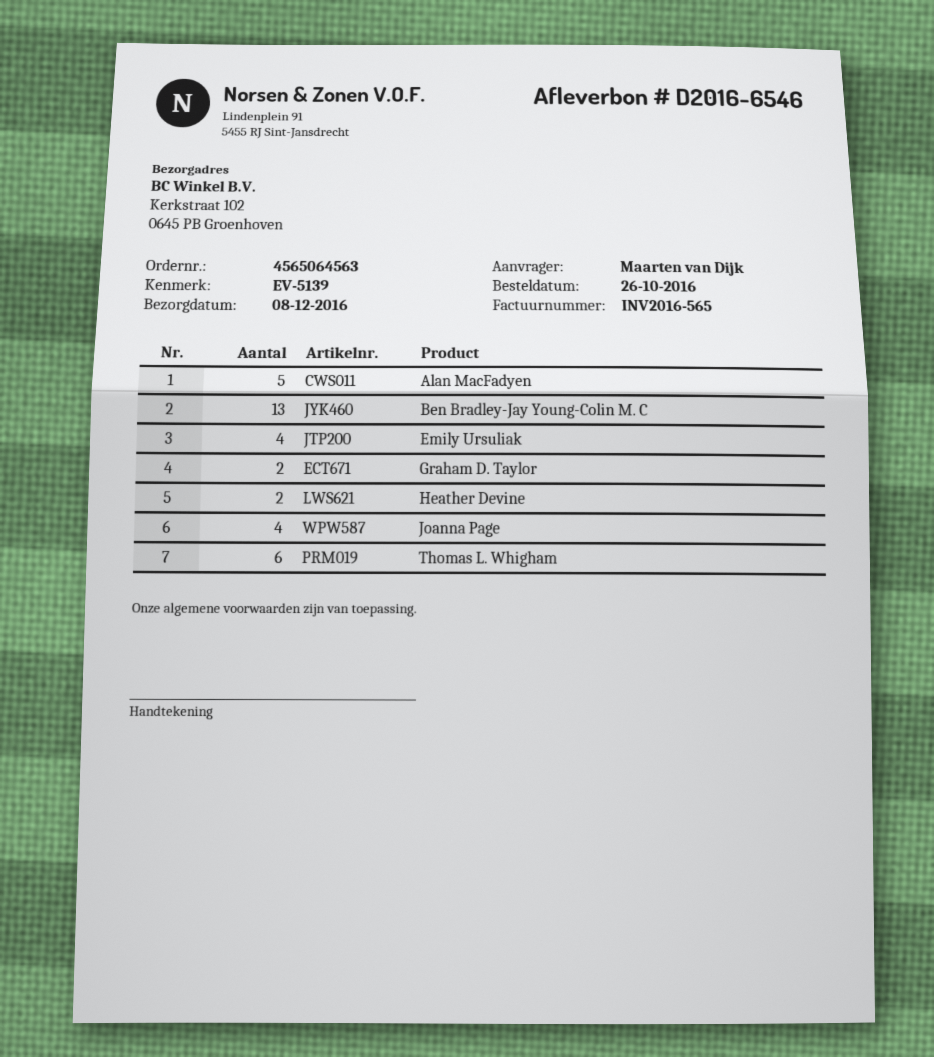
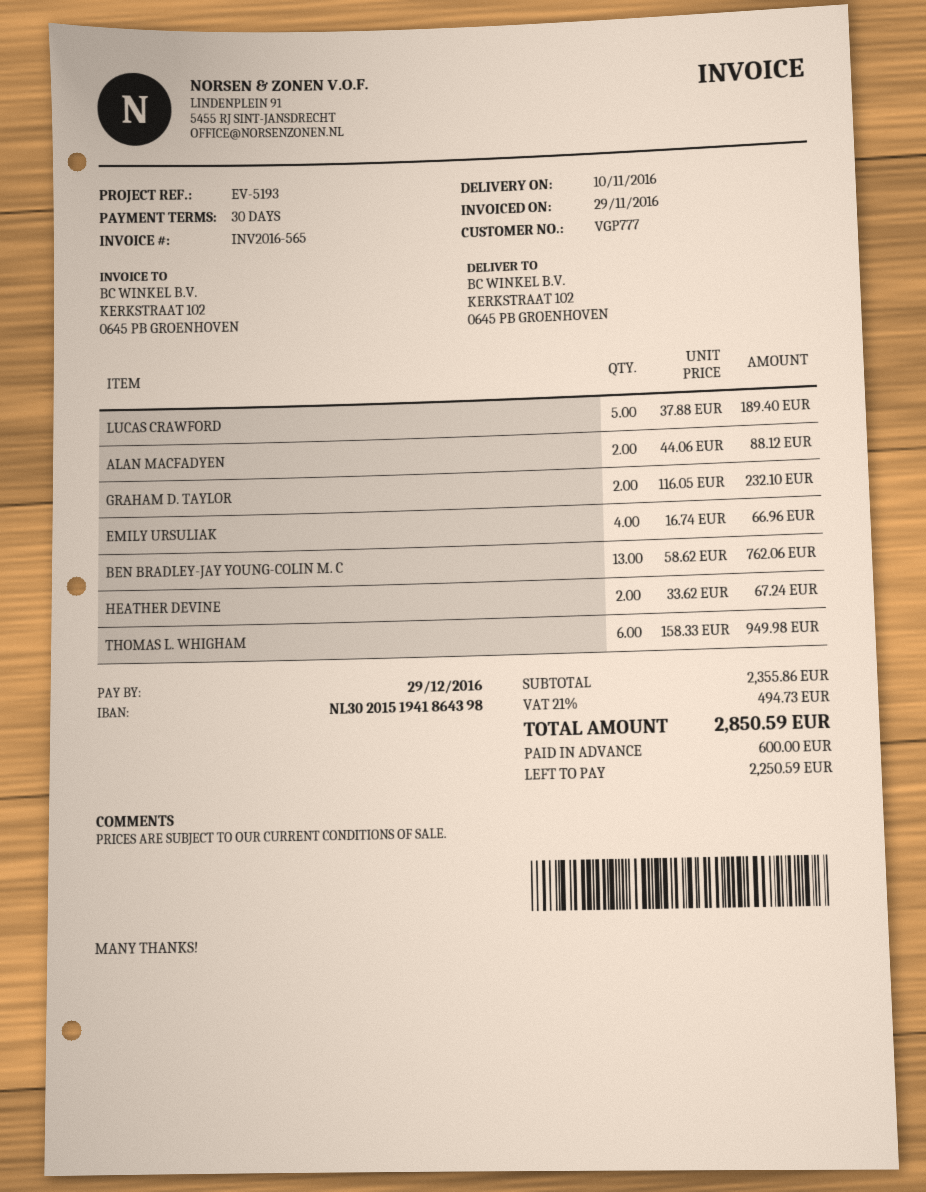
delivery date: 2016-12-08 -> 2016-11-10
reference: EV-5139 -> EV-5193
Alan MacFadyen: 5 -> 2
Joanna Page: 4 -> none
LUCAS CRAWFORD: none -> 5

